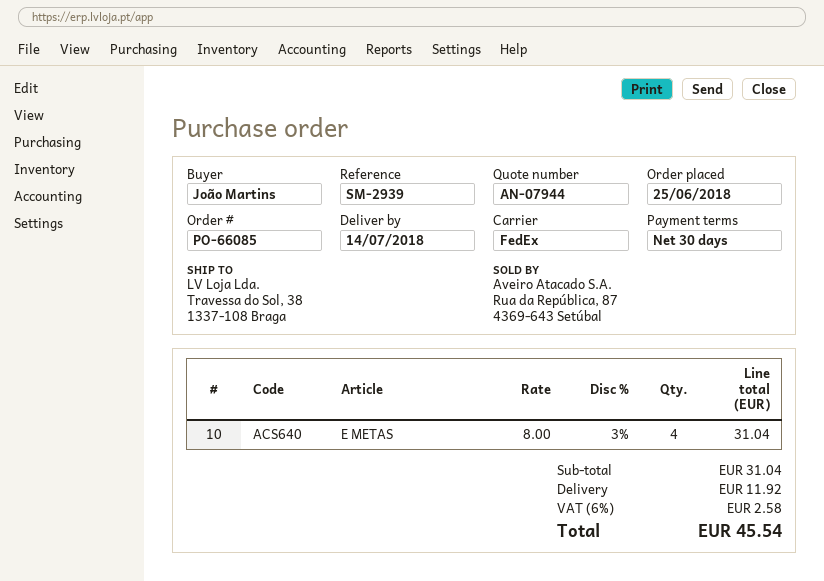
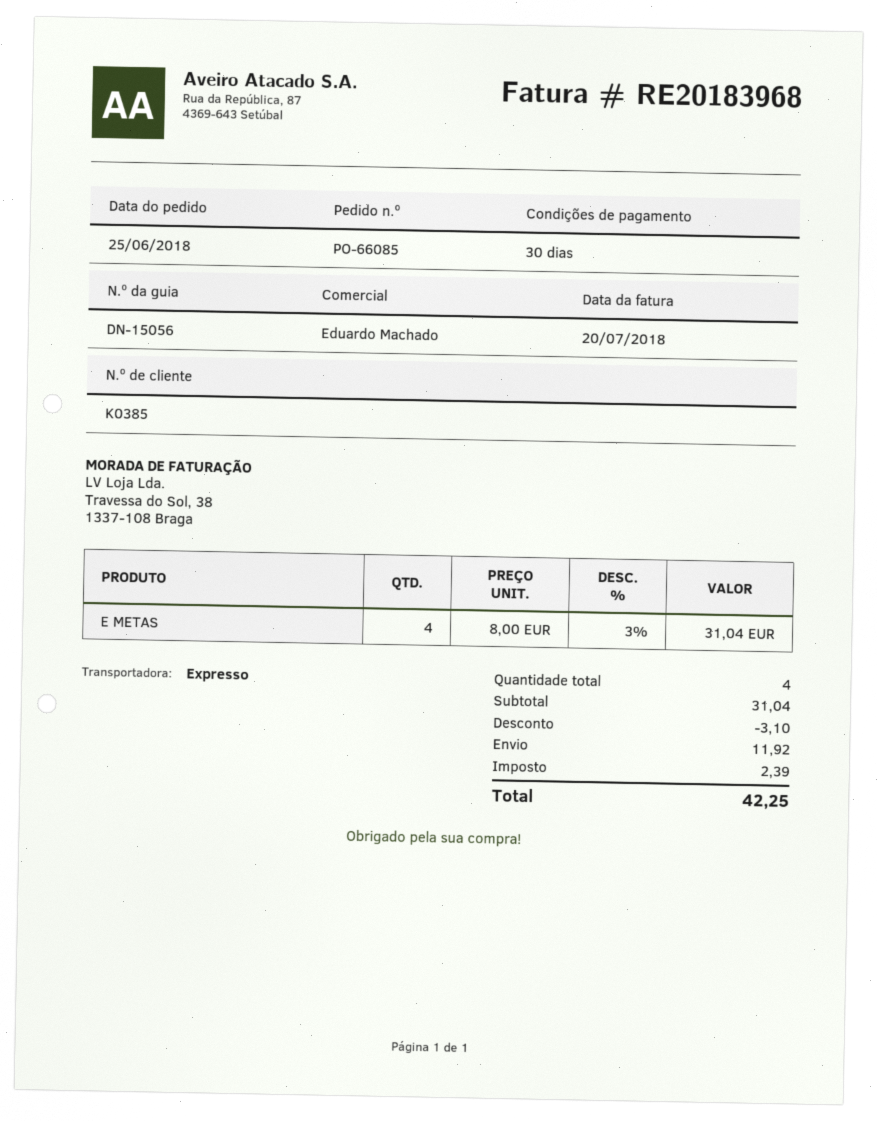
shipping method: FedEx -> express
discount: none -> 3.10
tax: 2.58 -> 2.39
total: 45.54 -> 42.25

